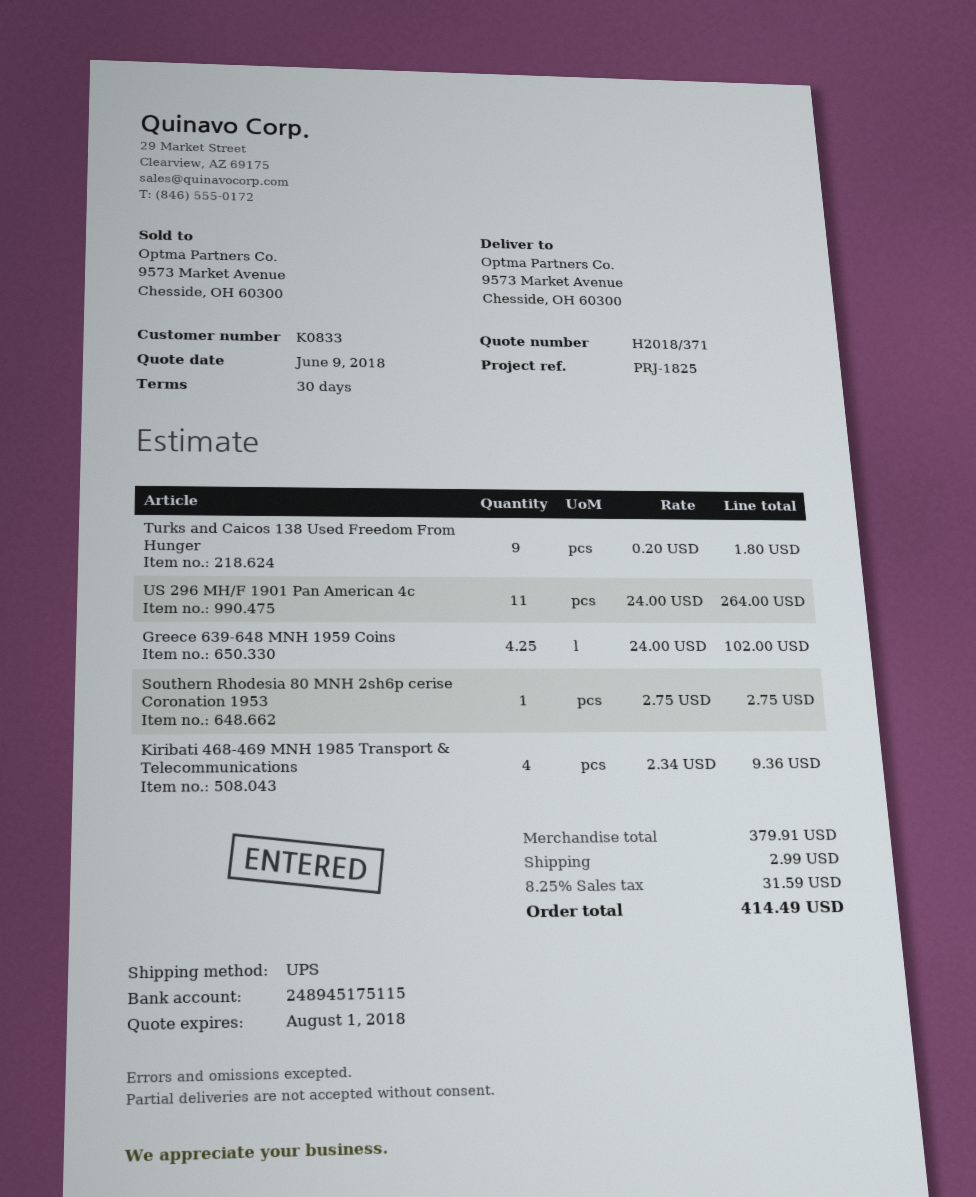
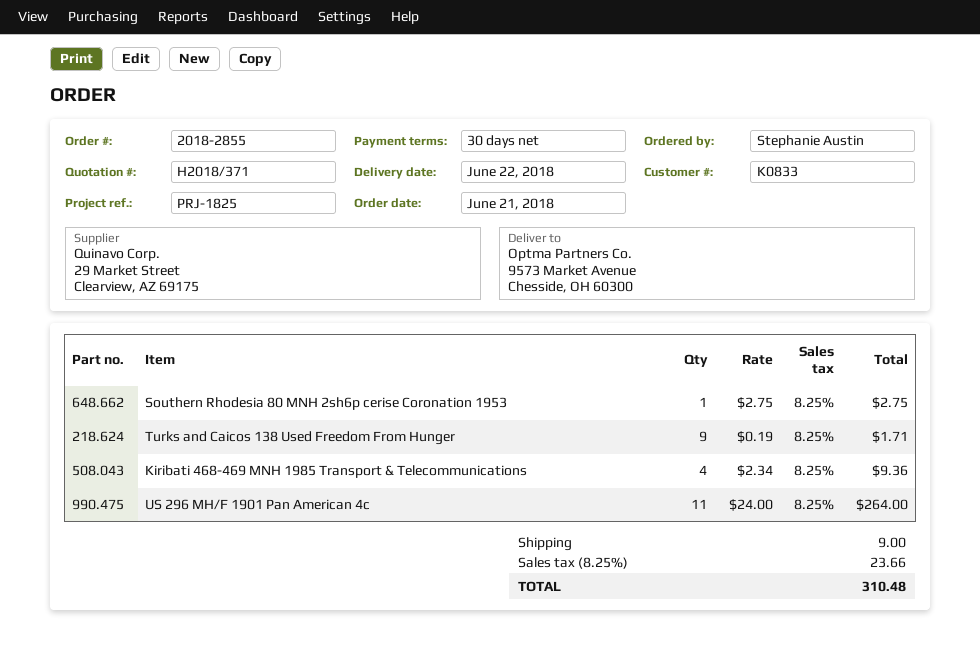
Turks and Caicos 138 Used Freedom From Hunger: 9 x 0.20 = 1.80 -> 9 x 0.19 = 1.71
Greece 639-648 MNH 1959 Coins: 4.25 x 24.00 = 102.00 -> none
shipping: 2.99 -> 9.00
tax: 8.25% = 31.59 -> 8.25% = 23.66
total: 414.49 -> 310.48

